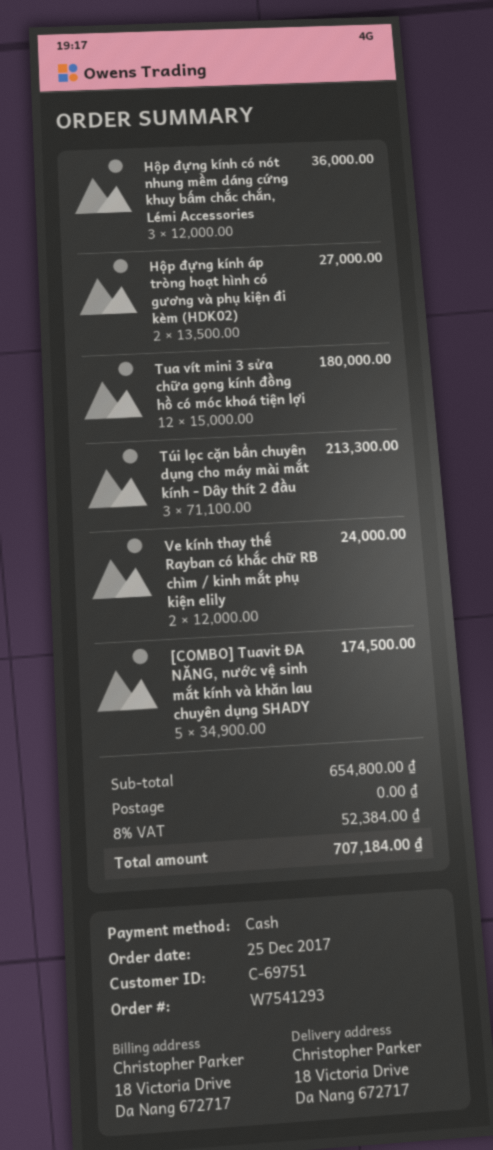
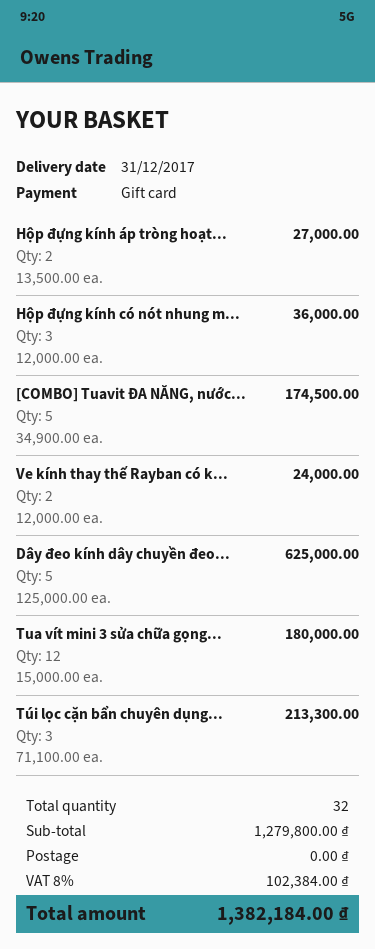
payment method: cash -> gift card
Dây đeo kính dây chuyền đeo...: none -> 5 x 125000.00 = 625000.00
subtotal: 654800.00 -> 1279800.00
tax: 8% = 52384.00 -> 8% = 102384.00
total: 707184.00 -> 1382184.00

